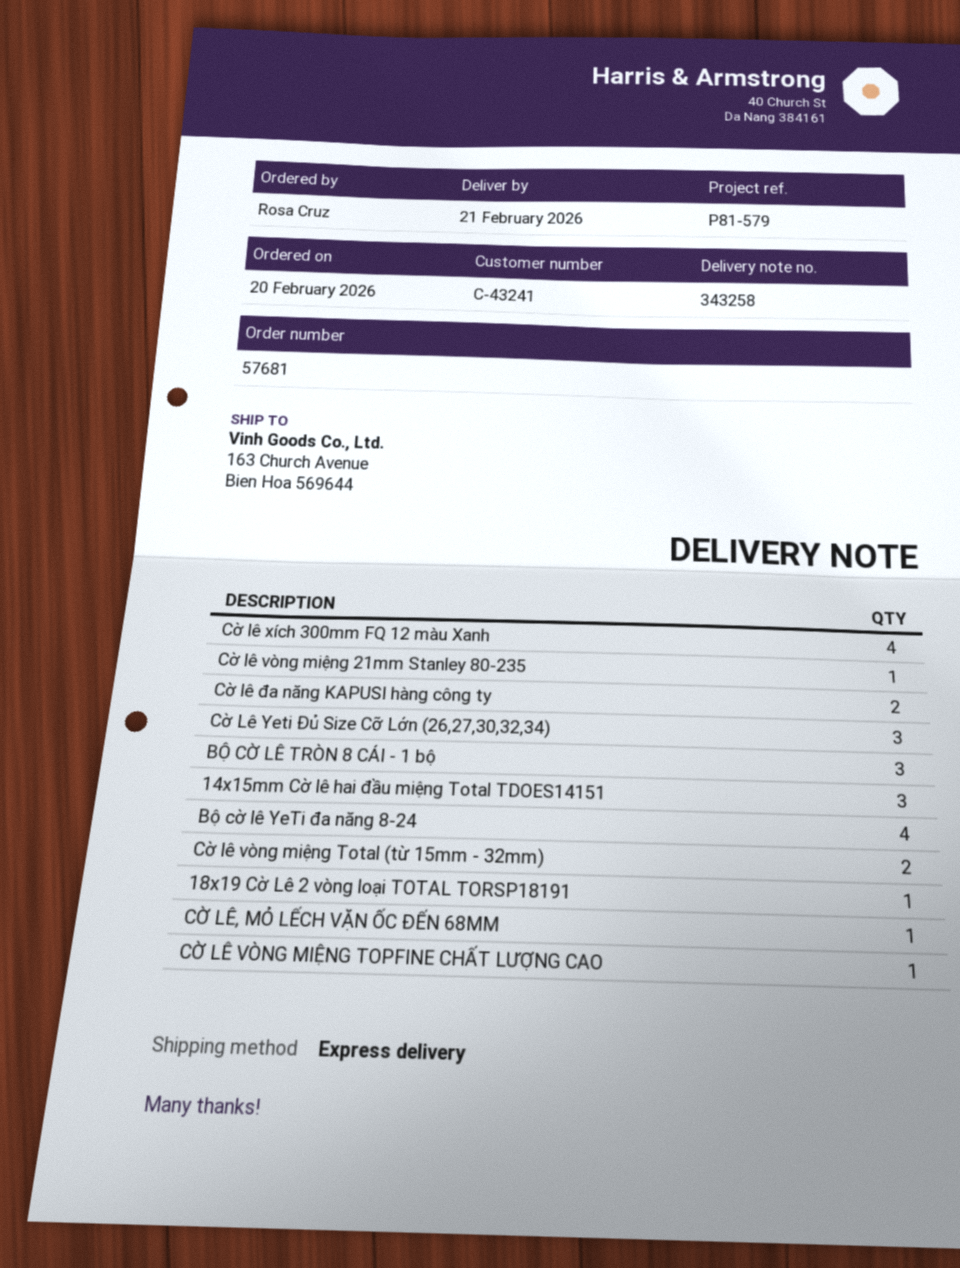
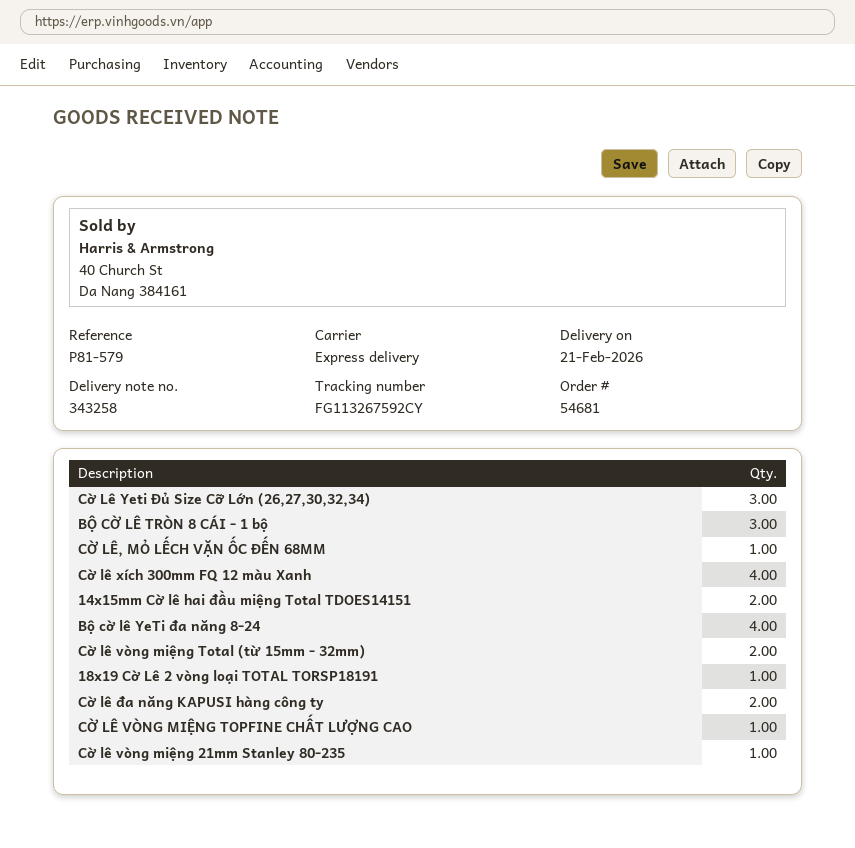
order number: 57681 -> 54681
14x15mm Cờ lê hai đầu miệng Total TDOES14151: 3 -> 2

